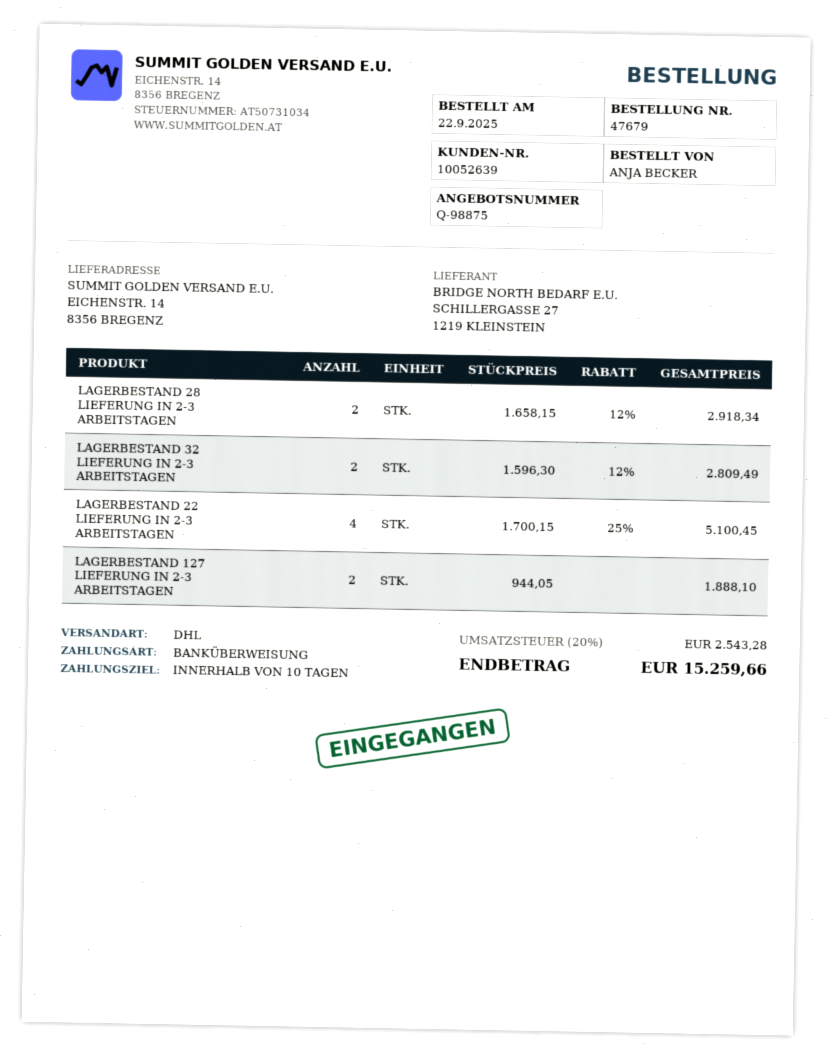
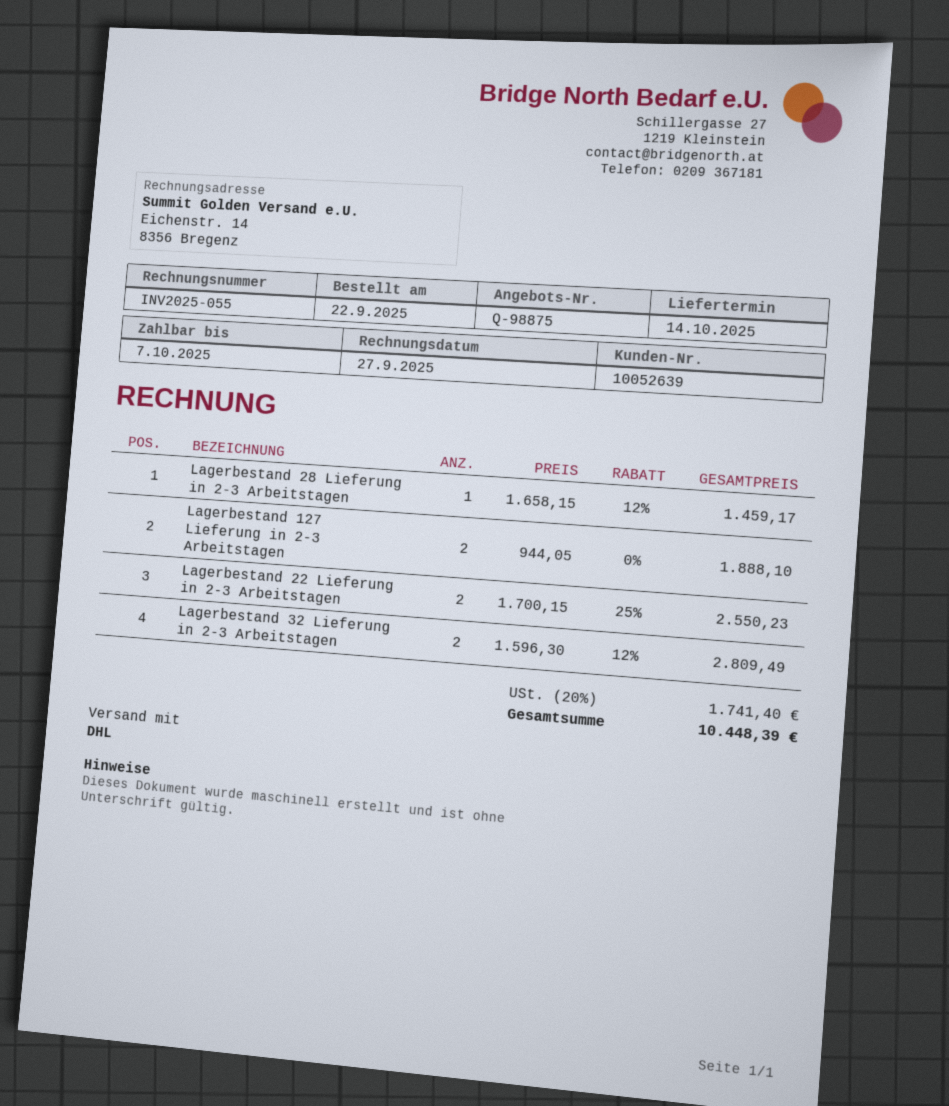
LAGERBESTAND 28 LIEFERUNG IN 2-3 ARBEITSTAGEN: 2 x 1658.15 - 12% = 2918.34 -> 1 x 1658.15 - 12% = 1459.17
LAGERBESTAND 22 LIEFERUNG IN 2-3 ARBEITSTAGEN: 4 x 1700.15 - 25% = 5100.45 -> 2 x 1700.15 - 25% = 2550.23
tax: 20% = 2543.28 -> 20% = 1741.40
total: 15259.66 -> 10448.39

